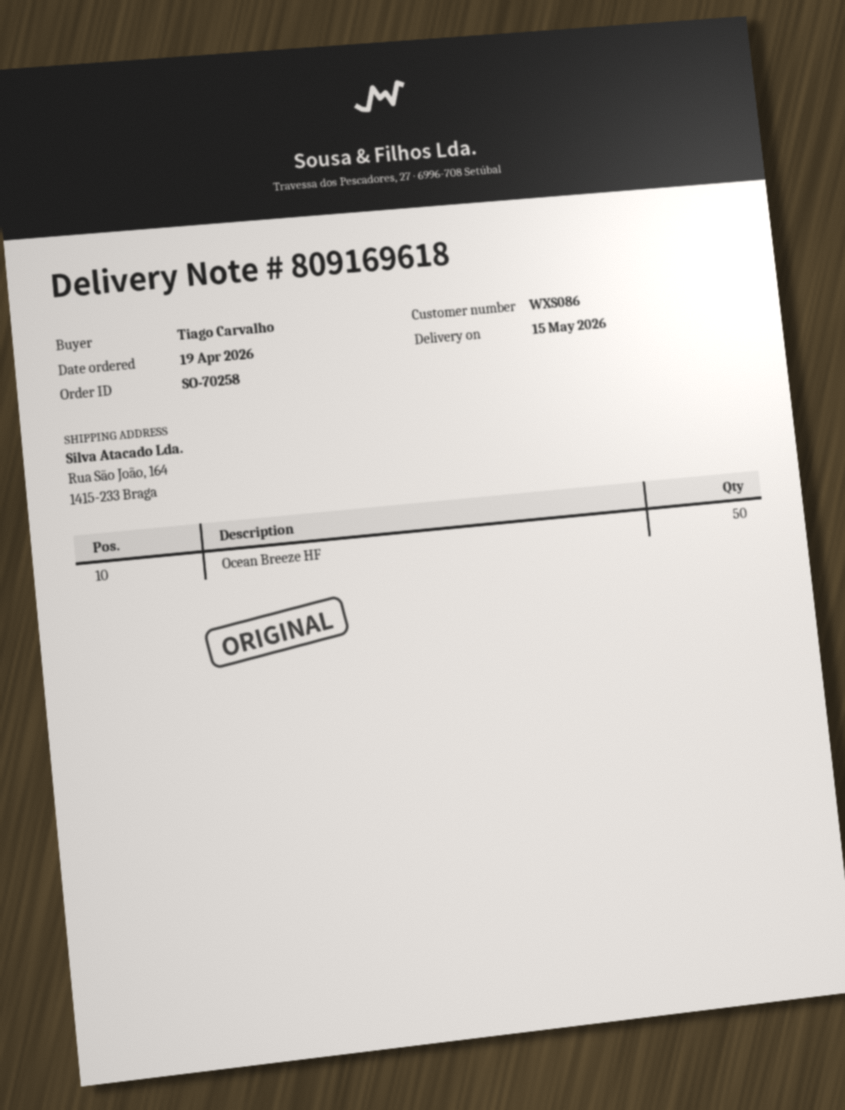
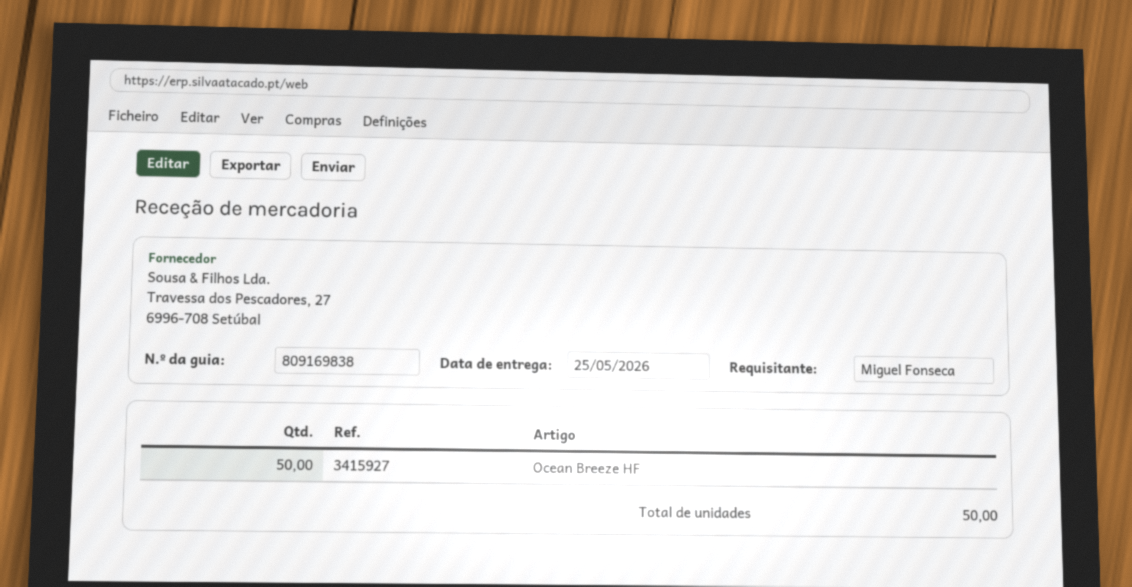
delivery note number: 809169618 -> 809169838
delivery date: 2026-05-15 -> 2026-05-25
ordered by: Tiago Carvalho -> Miguel Fonseca

